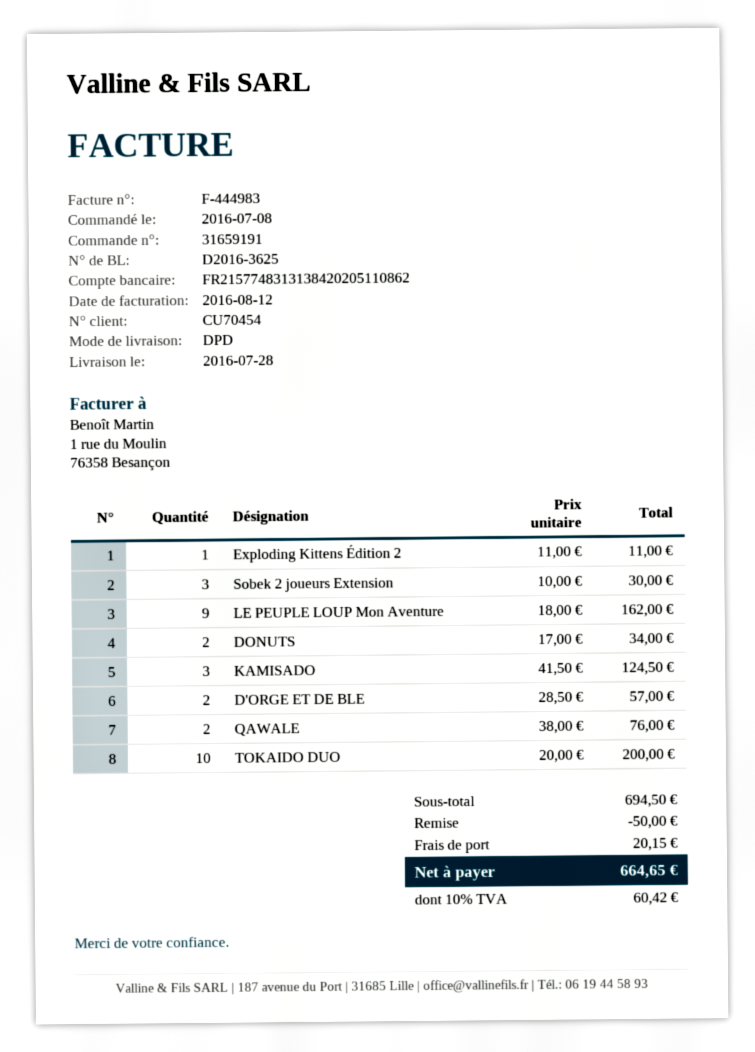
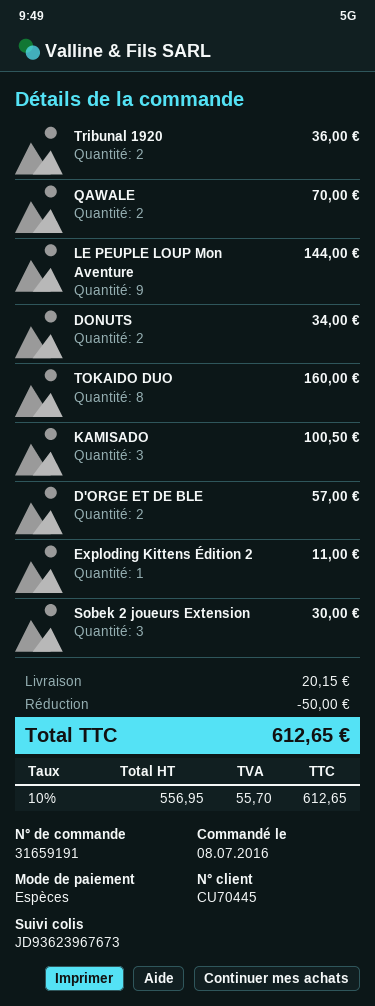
customer number: CU70454 -> CU70445
LE PEUPLE LOUP Mon Aventure: 9 for 162.00 -> 9 for 144.00
KAMISADO: 3 for 124.50 -> 3 for 100.50
QAWALE: 2 for 76.00 -> 2 for 70.00
TOKAIDO DUO: 10 for 200.00 -> 8 for 160.00
Tribunal 1920: none -> 2 for 36.00
tax: 10% = 60.42 -> 10% = 55.70
total: 664.65 -> 612.65

